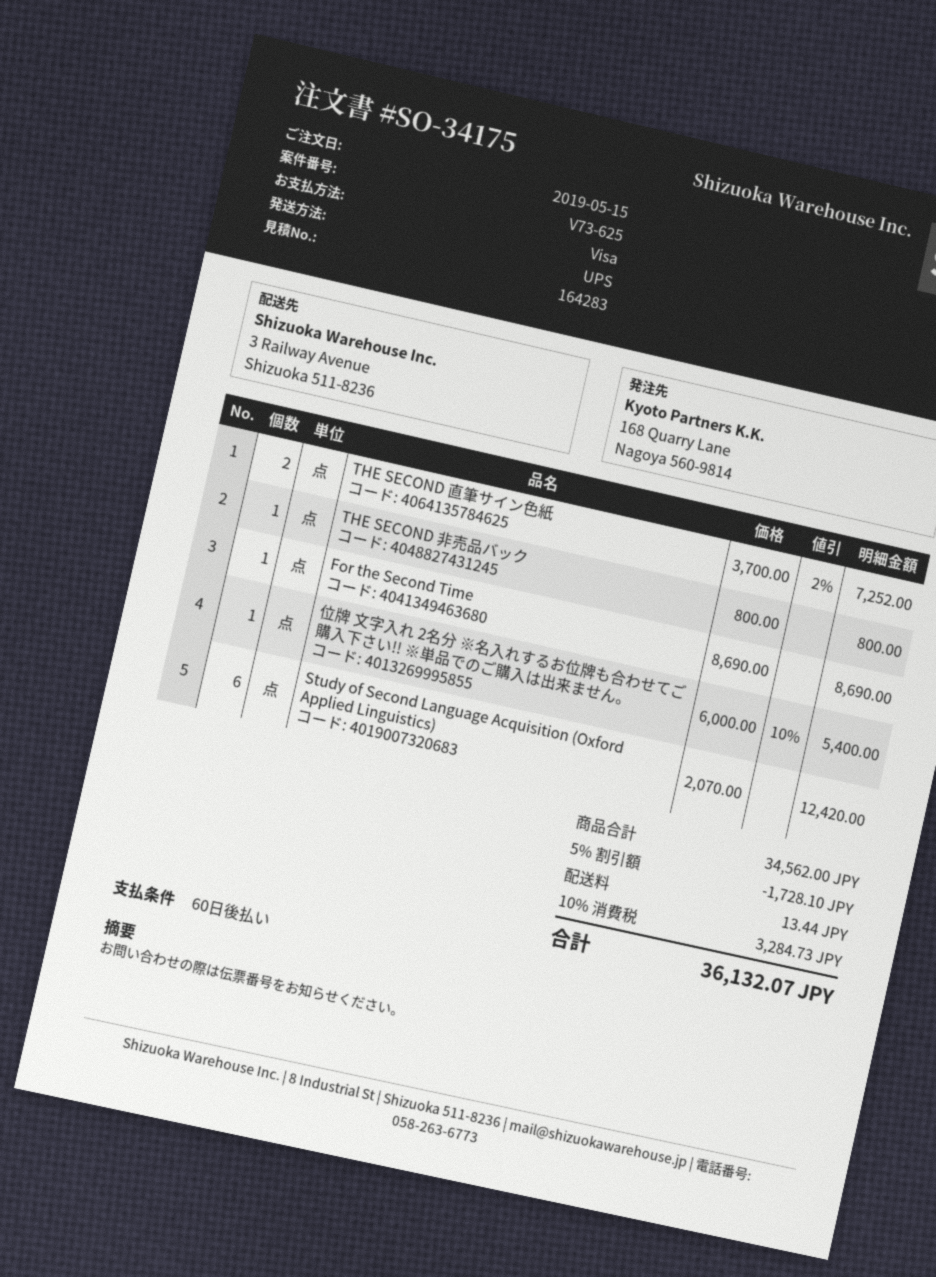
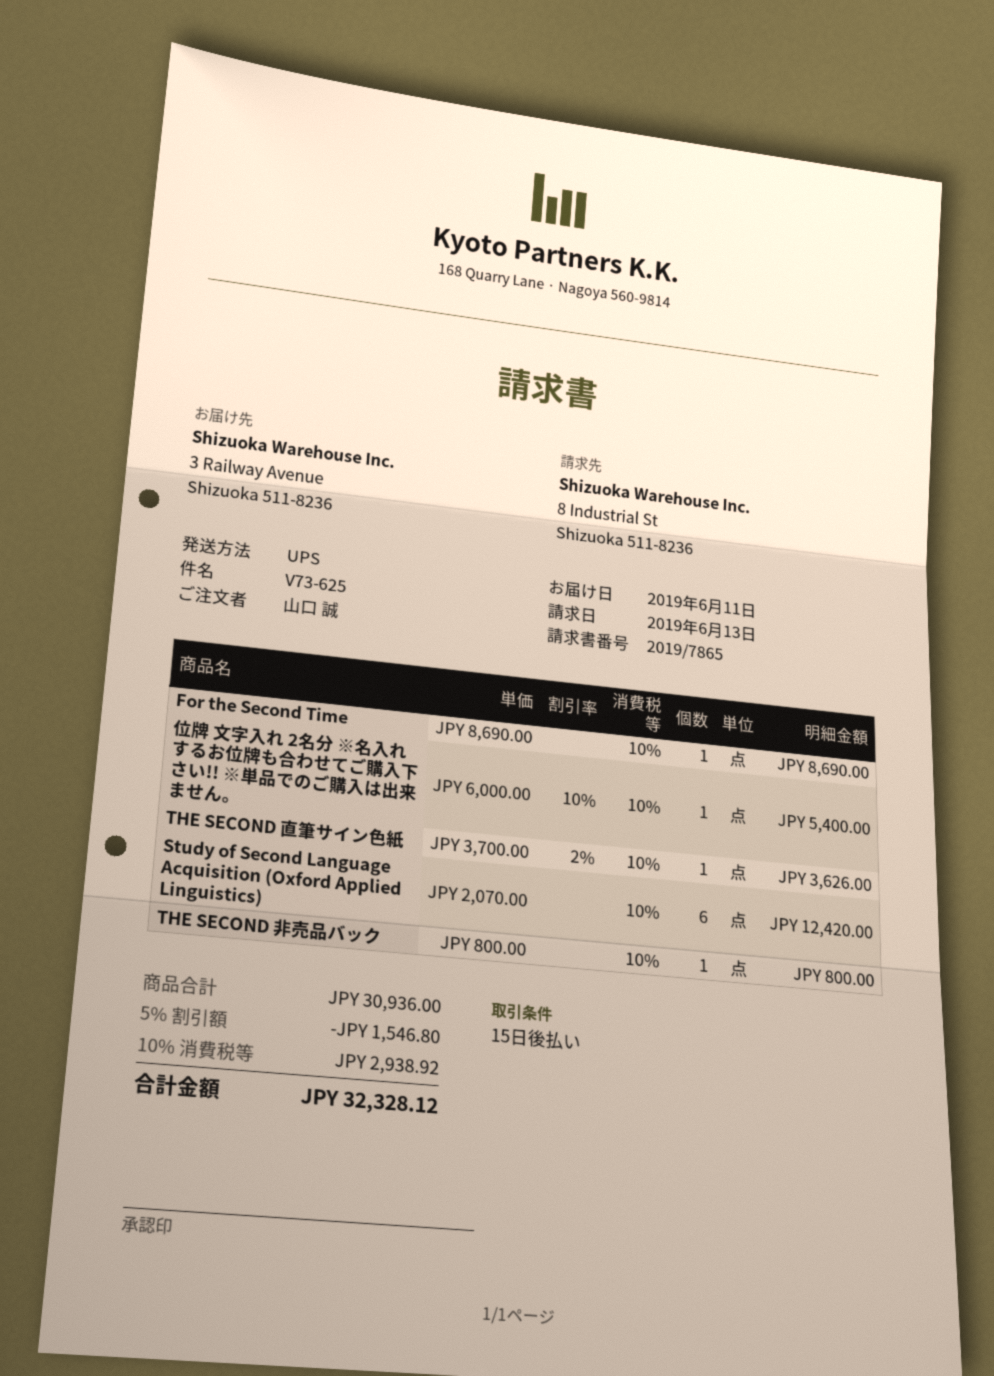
payment terms: 60 days -> 15 days
THE SECOND 直筆サイン色紙: 2 x 3700.00 - 2% = 7252.00 -> 1 x 3700.00 - 2% = 3626.00
subtotal: 34562.00 -> 30936.00
discount: 5% = 1728.10 -> 5% = 1546.80
shipping: 13.44 -> none
tax: 10% = 3284.73 -> 10% = 2938.92
total: 36132.07 -> 32328.12

